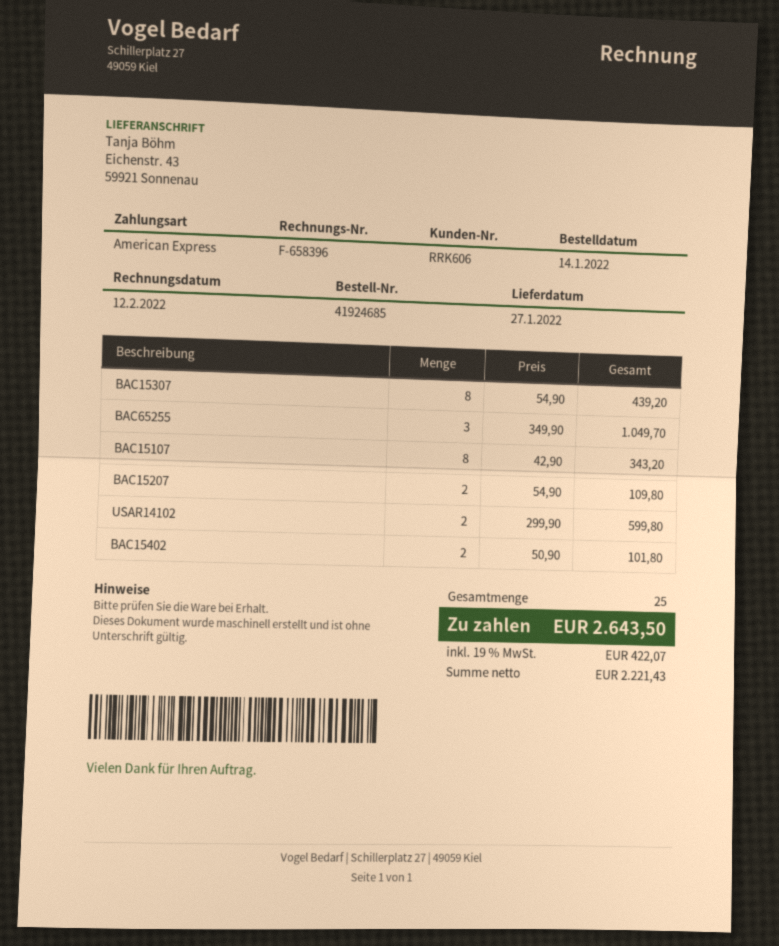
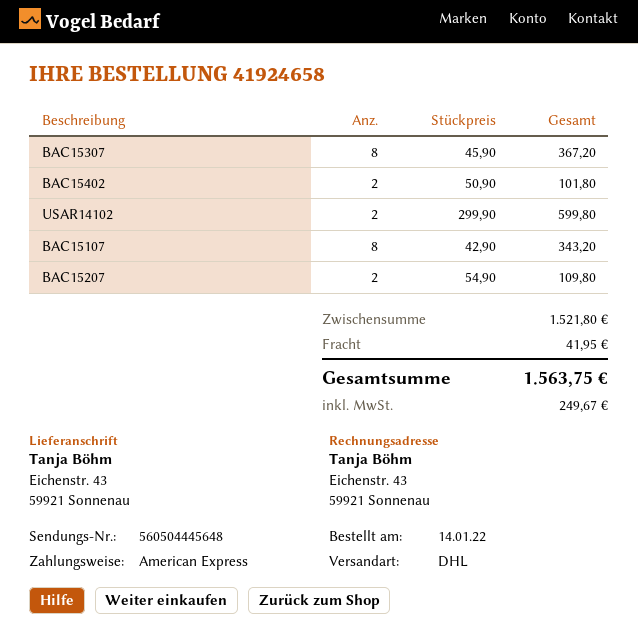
order number: 41924685 -> 41924658
BAC15307: 8 x 54.90 = 439.20 -> 8 x 45.90 = 367.20
BAC65255: 3 x 349.90 = 1049.70 -> none
shipping: none -> 41.95
tax: 422.07 -> 249.67
total: 2643.50 -> 1563.75

